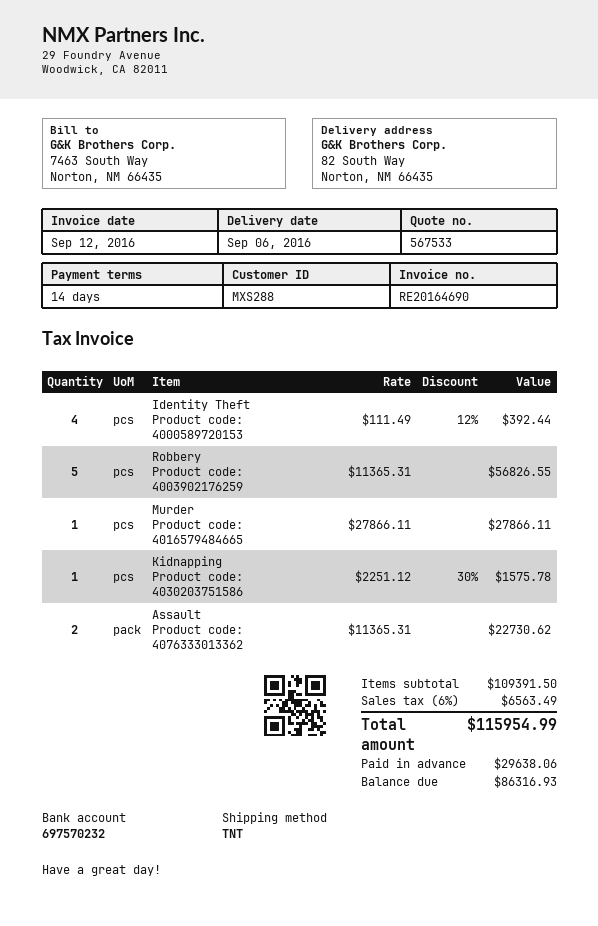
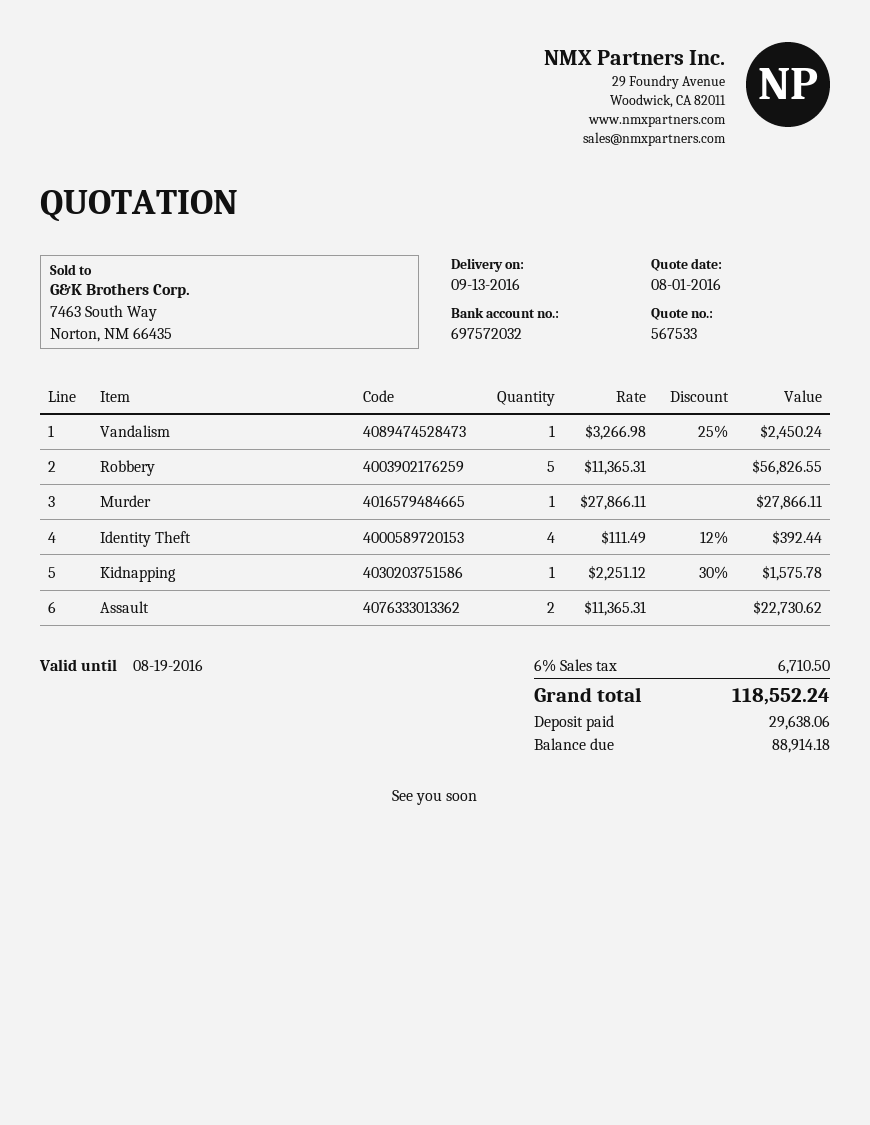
delivery date: 2016-09-06 -> 2016-09-13
bank account: 697570232 -> 697572032
Vandalism: none -> 1 x 3266.98 - 25% = 2450.24
tax: 6% = 6563.49 -> 6% = 6710.50
total: 115954.99 -> 118552.24
balance: 86316.93 -> 88914.18

